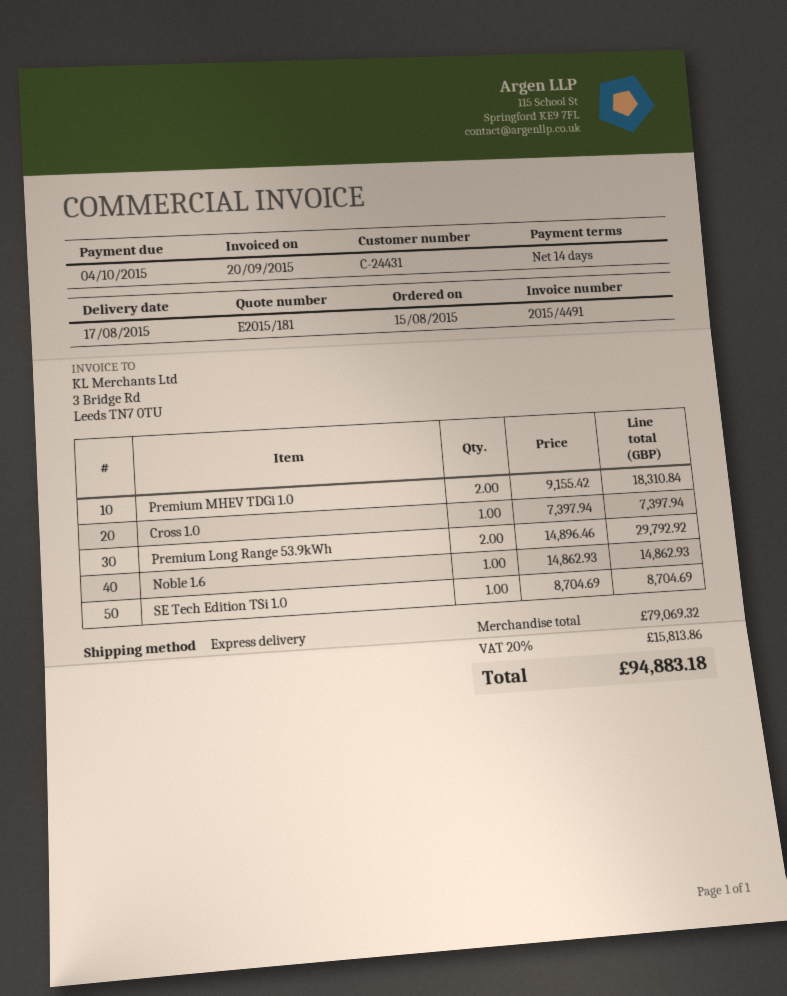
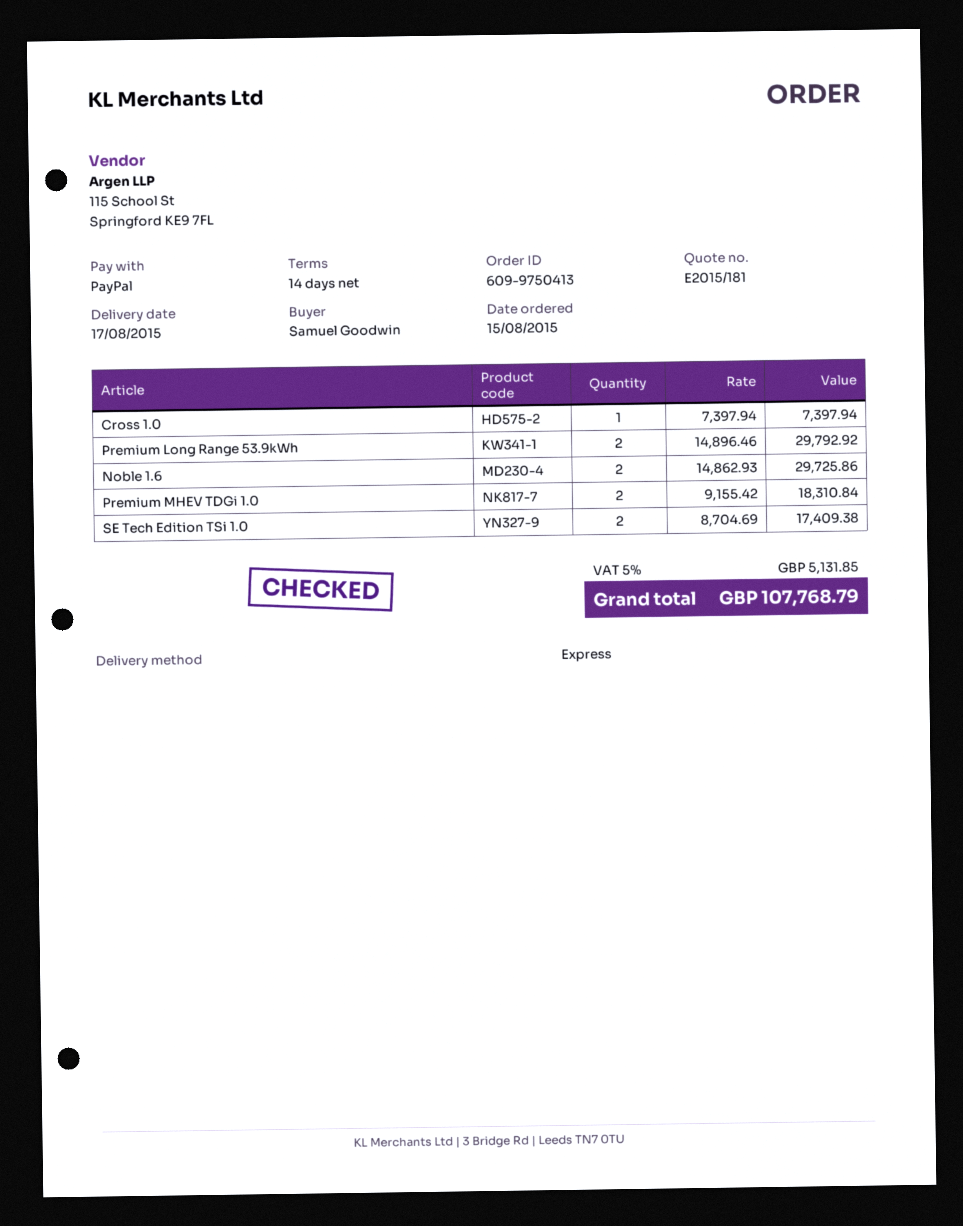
Noble 1.6: 1 x 14862.93 = 14862.93 -> 2 x 14862.93 = 29725.86
SE Tech Edition TSi 1.0: 1 x 8704.69 = 8704.69 -> 2 x 8704.69 = 17409.38
tax: 20% = 15813.86 -> 5% = 5131.85
total: 94883.18 -> 107768.79

